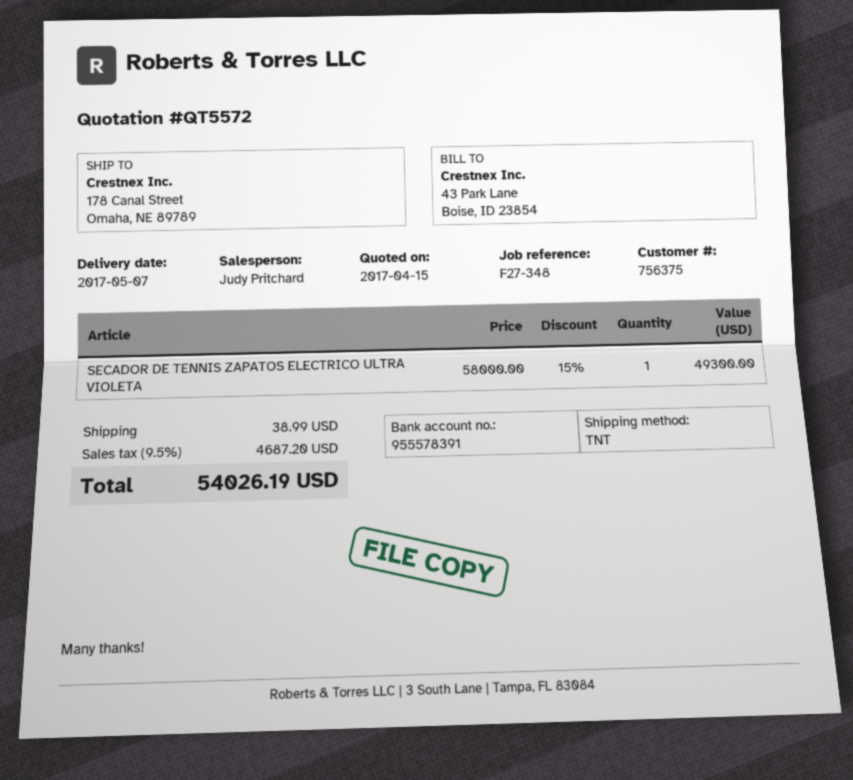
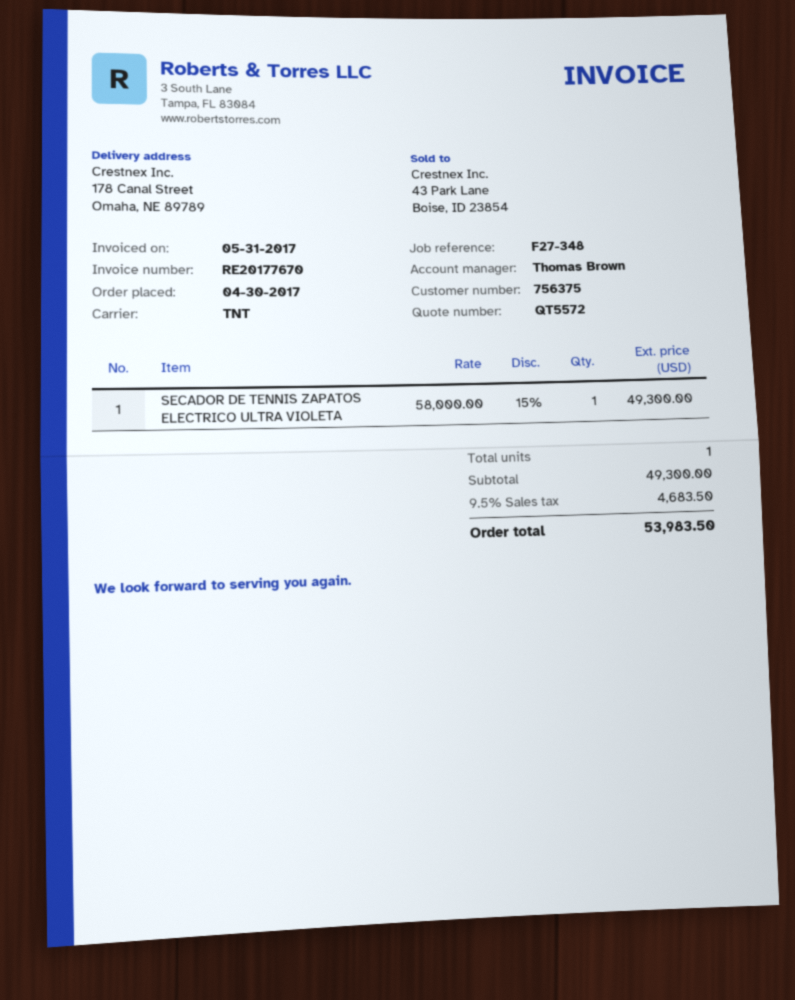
sales rep: Judy Pritchard -> Thomas Brown
shipping: 38.99 -> none
tax: 9.5% = 4687.20 -> 9.5% = 4683.50
total: 54026.19 -> 53983.50

